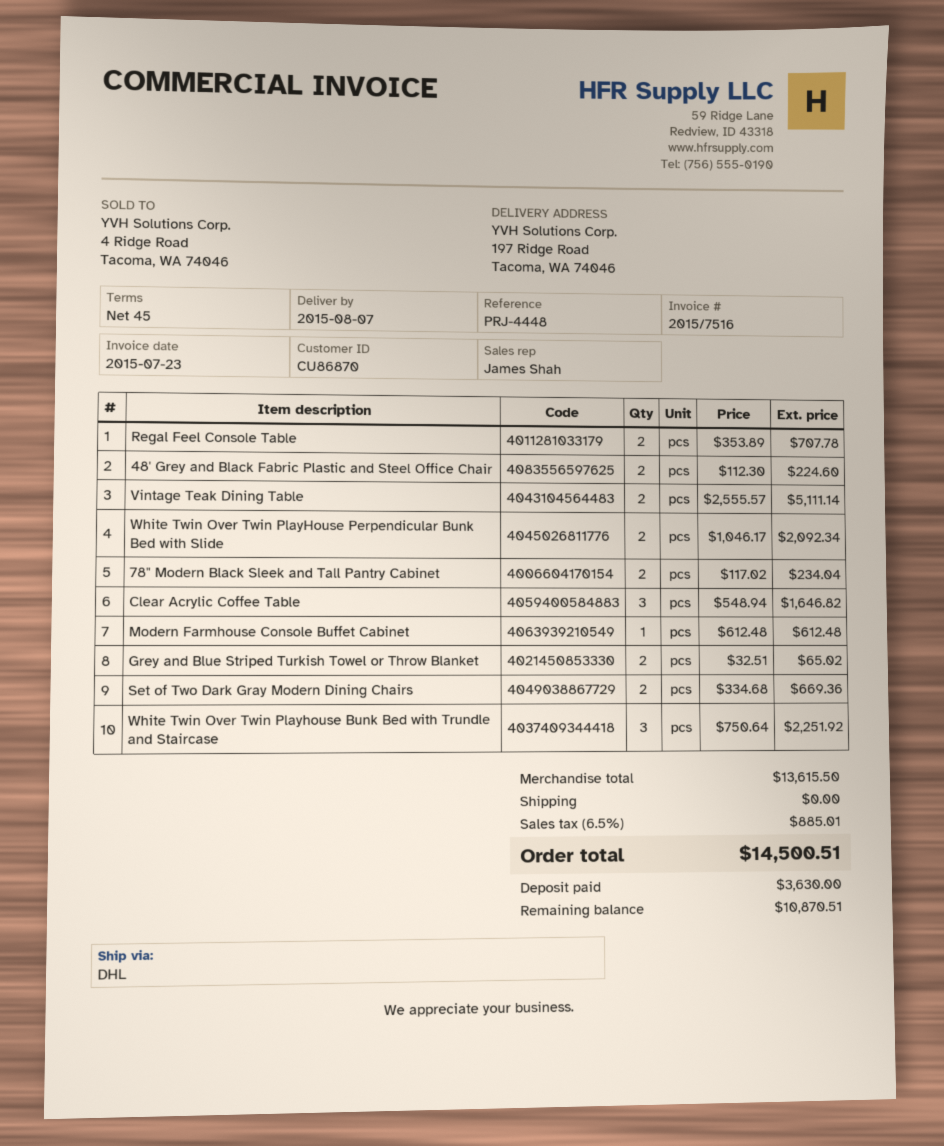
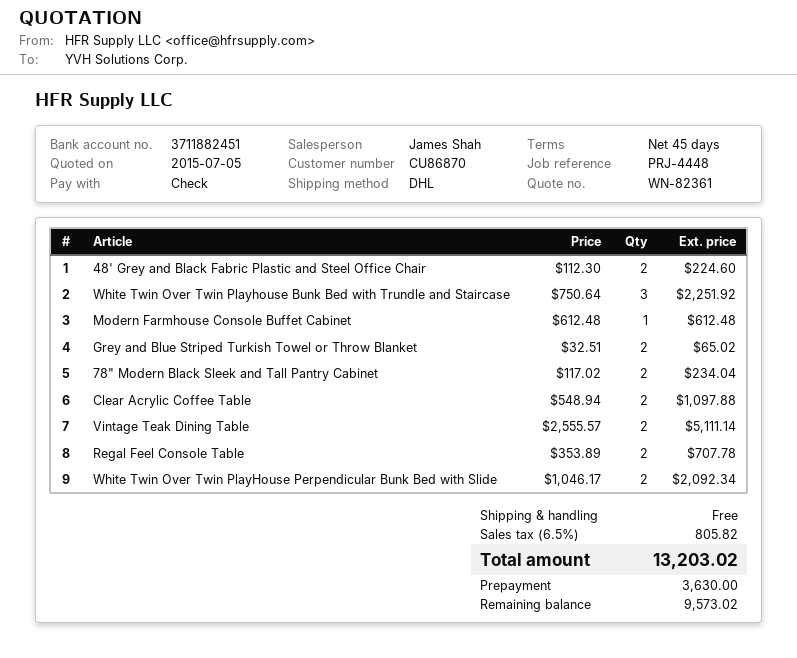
Clear Acrylic Coffee Table: 3 x 548.94 = 1646.82 -> 2 x 548.94 = 1097.88
Set of Two Dark Gray Modern Dining Chairs: 2 x 334.68 = 669.36 -> none
tax: 6.5% = 885.01 -> 6.5% = 805.82
total: 14500.51 -> 13203.02
balance: 10870.51 -> 9573.02

